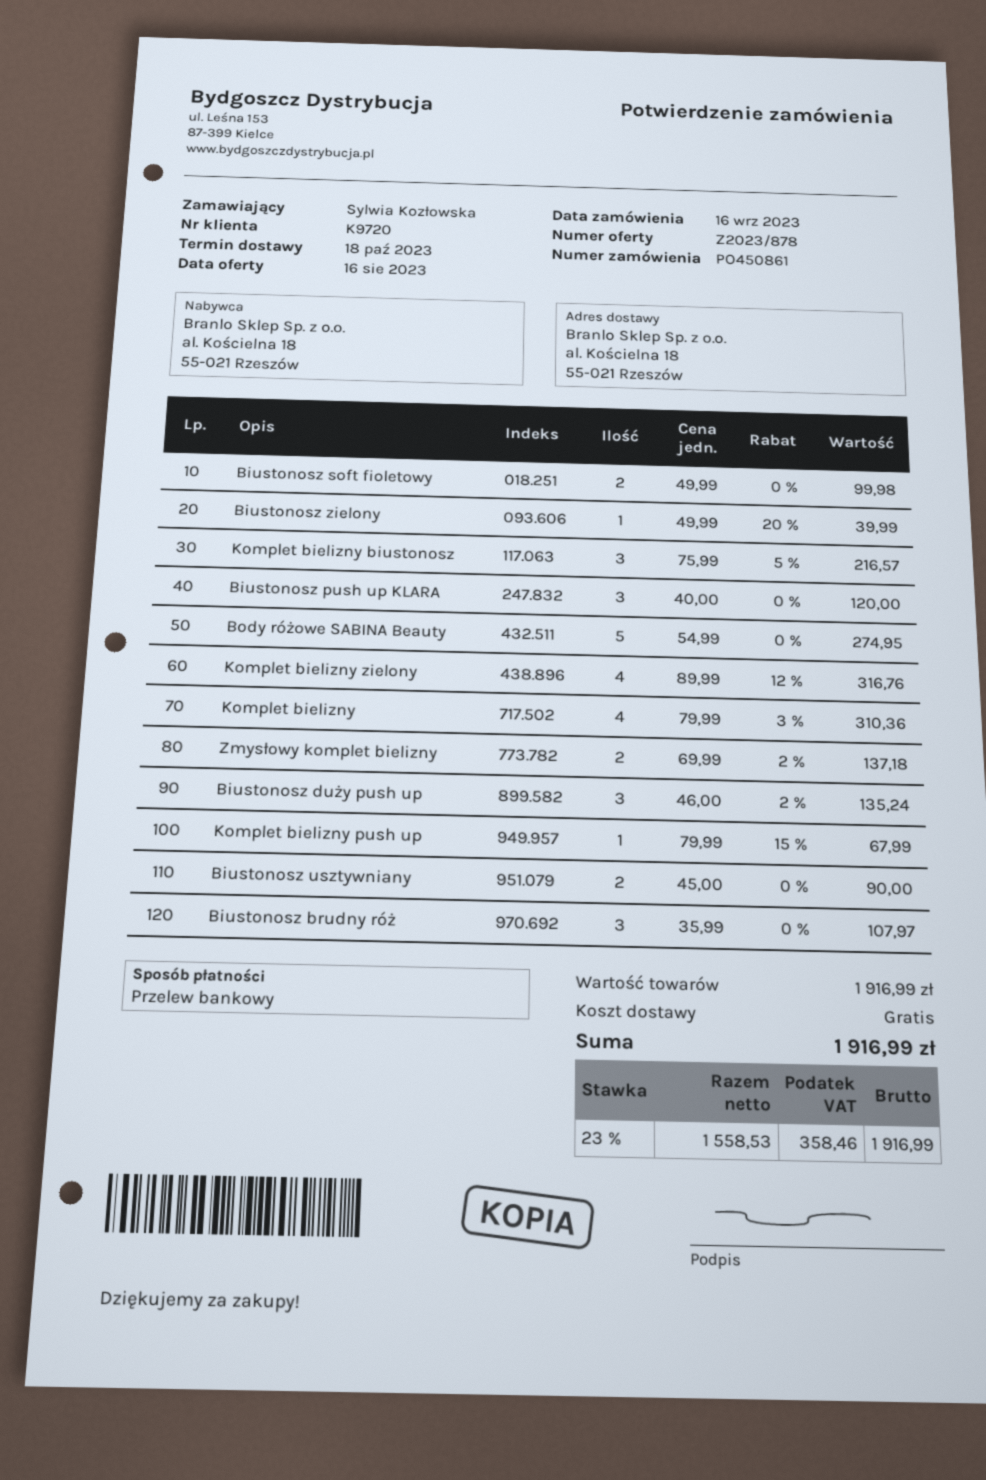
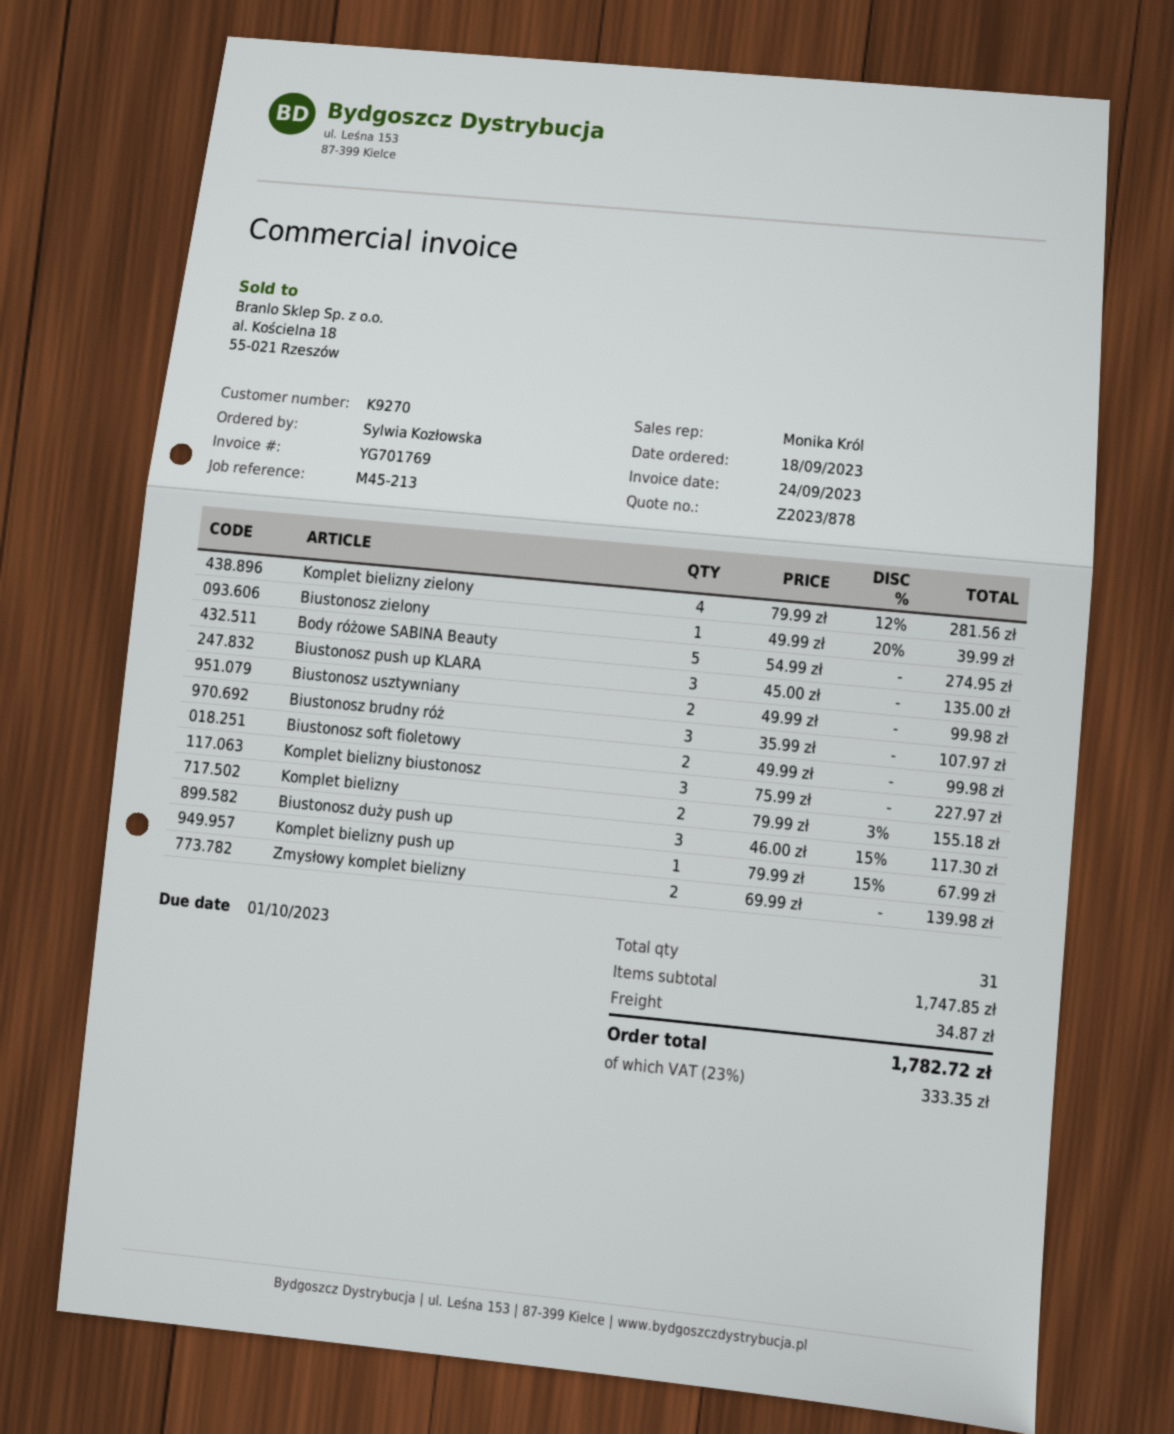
order date: 2023-09-16 -> 2023-09-18
customer number: K9720 -> K9270
Komplet bielizny biustonosz: 3 x 75.99 - 5% = 216.57 -> 3 x 75.99 = 227.97
Biustonosz push up KLARA: 3 x 40.00 = 120.00 -> 3 x 45.00 = 135.00
Komplet bielizny zielony: 4 x 89.99 - 12% = 316.76 -> 4 x 79.99 - 12% = 281.56
Komplet bielizny: 4 x 79.99 - 3% = 310.36 -> 2 x 79.99 - 3% = 155.18
Zmysłowy komplet bielizny: 2 x 69.99 - 2% = 137.18 -> 2 x 69.99 = 139.98
Biustonosz duży push up: 3 x 46.00 - 2% = 135.24 -> 3 x 46.00 - 15% = 117.30
Biustonosz usztywniany: 2 x 45.00 = 90.00 -> 2 x 49.99 = 99.98
subtotal: 1916.99 -> 1747.85
shipping: 0.00 -> 34.87
tax: 23% = 358.46 -> 23% = 333.35
total: 1916.99 -> 1782.72

